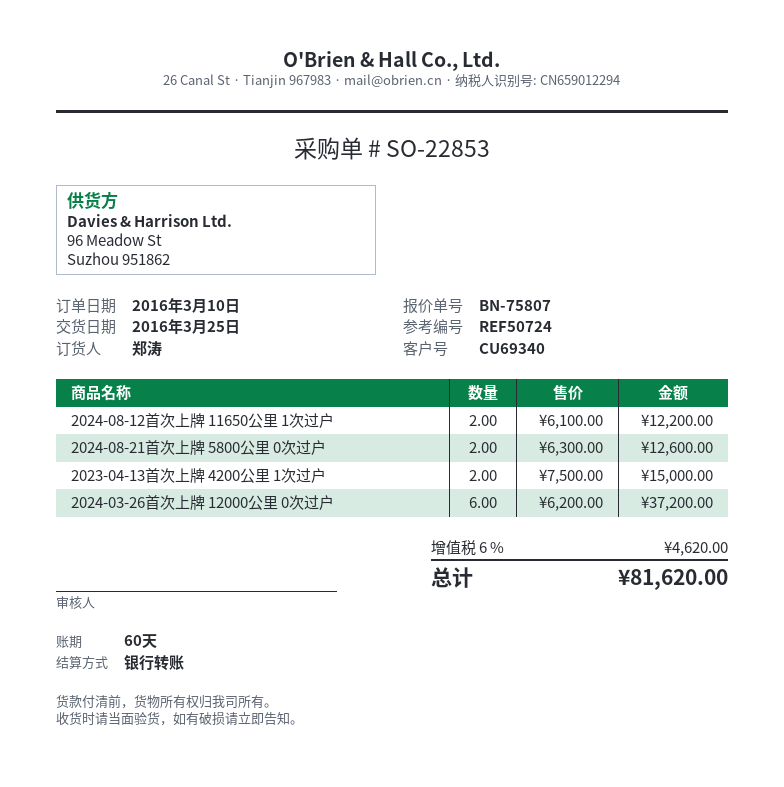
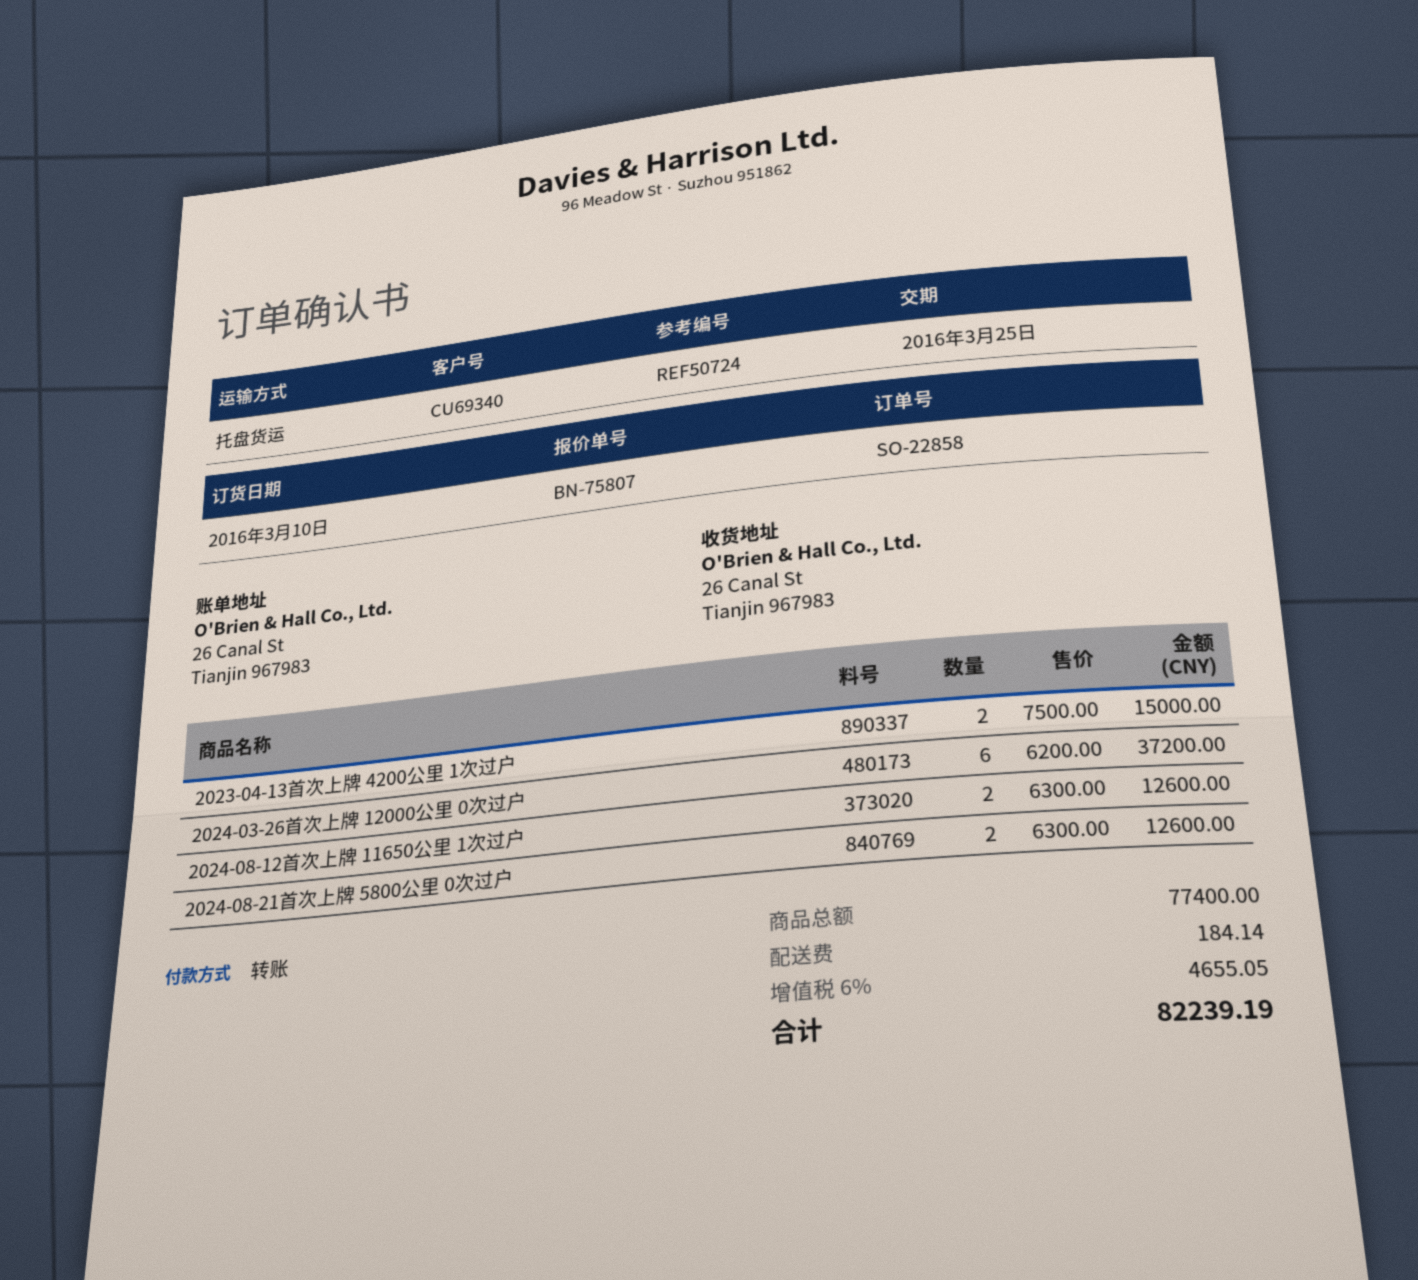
order number: SO-22853 -> SO-22858
2024-08-12首次上牌 11650公里 1次过户: 2 x 6100.00 = 12200.00 -> 2 x 6300.00 = 12600.00
shipping: none -> 184.14
tax: 6% = 4620.00 -> 6% = 4655.05
total: 81620.00 -> 82239.19

